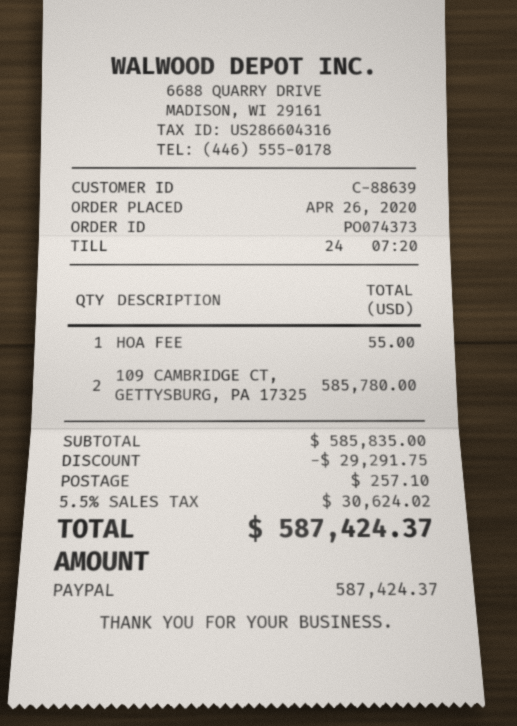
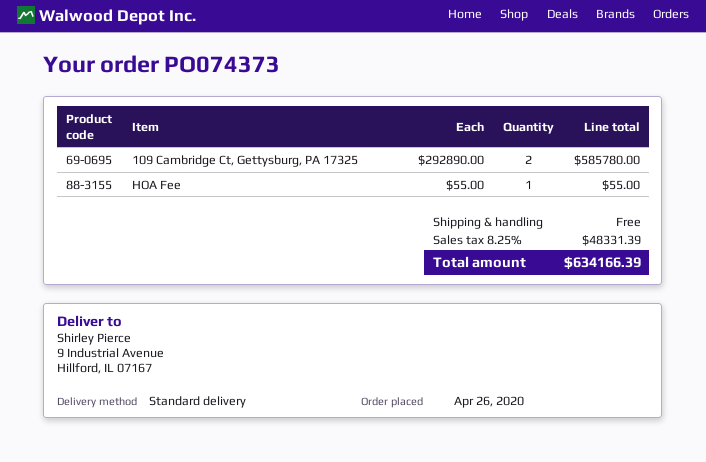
discount: 29291.75 -> none
shipping: 257.10 -> 0.00
tax: 5.5% = 30624.02 -> 8.25% = 48331.39
total: 587424.37 -> 634166.39

